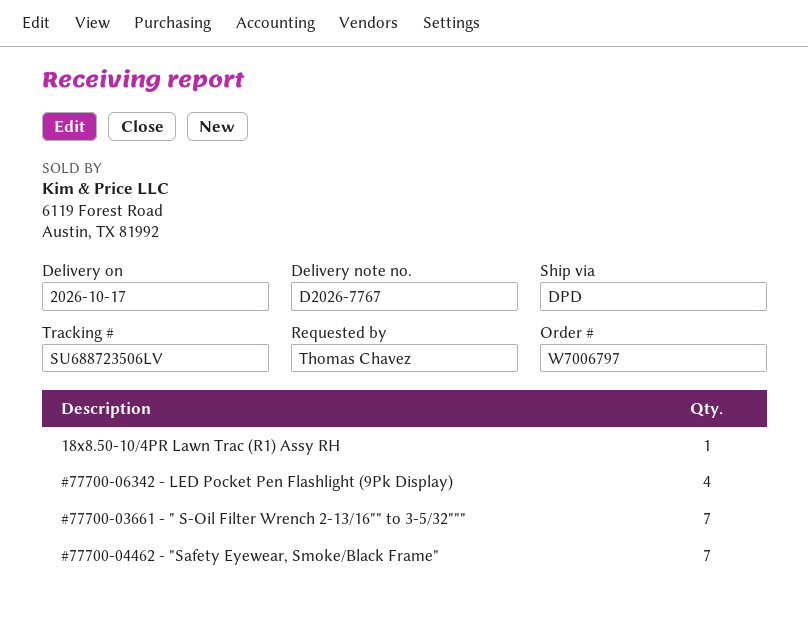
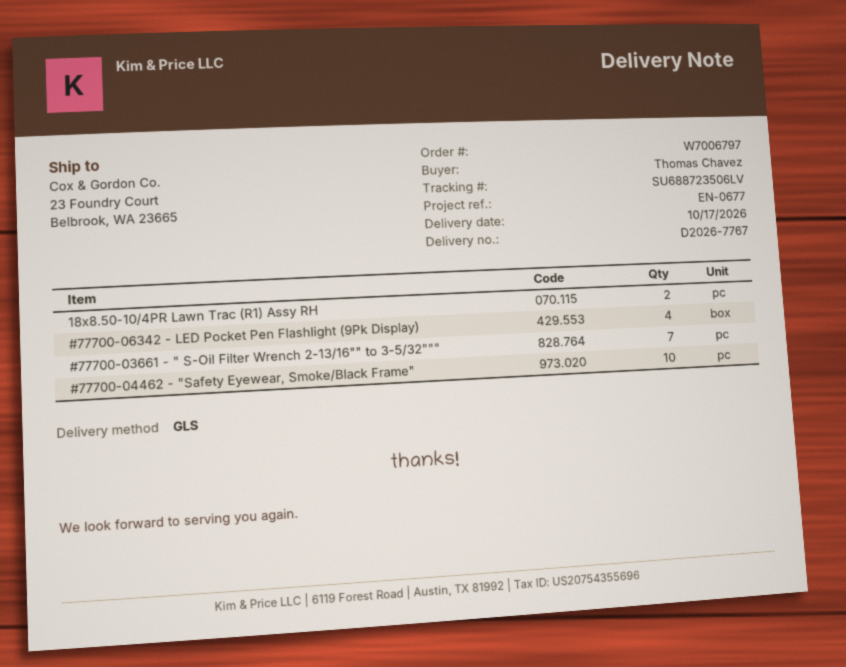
shipping method: DPD -> GLS
18x8.50-10/4PR Lawn Trac (R1) Assy RH: 1 -> 2
#77700-04462 - "Safety Eyewear, Smoke/Black Frame": 7 -> 10

